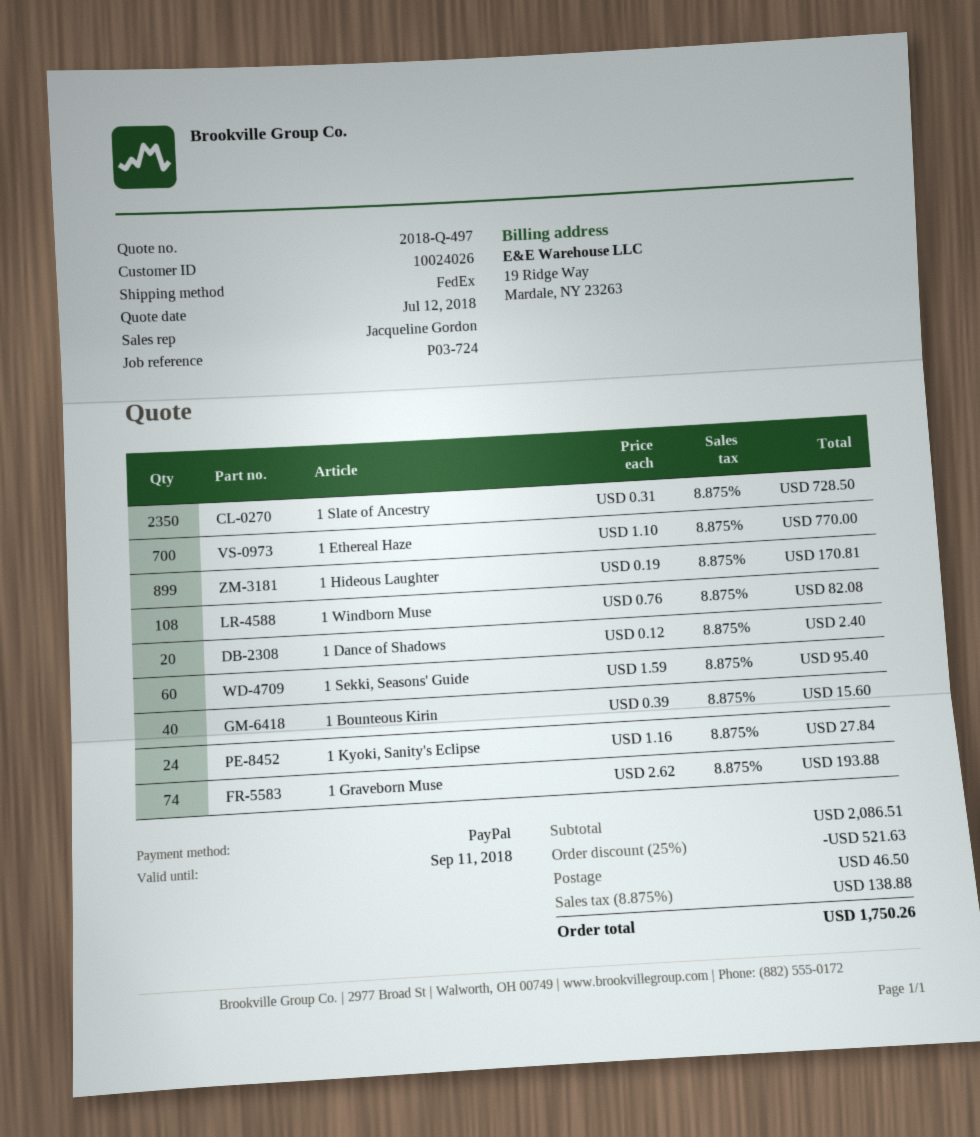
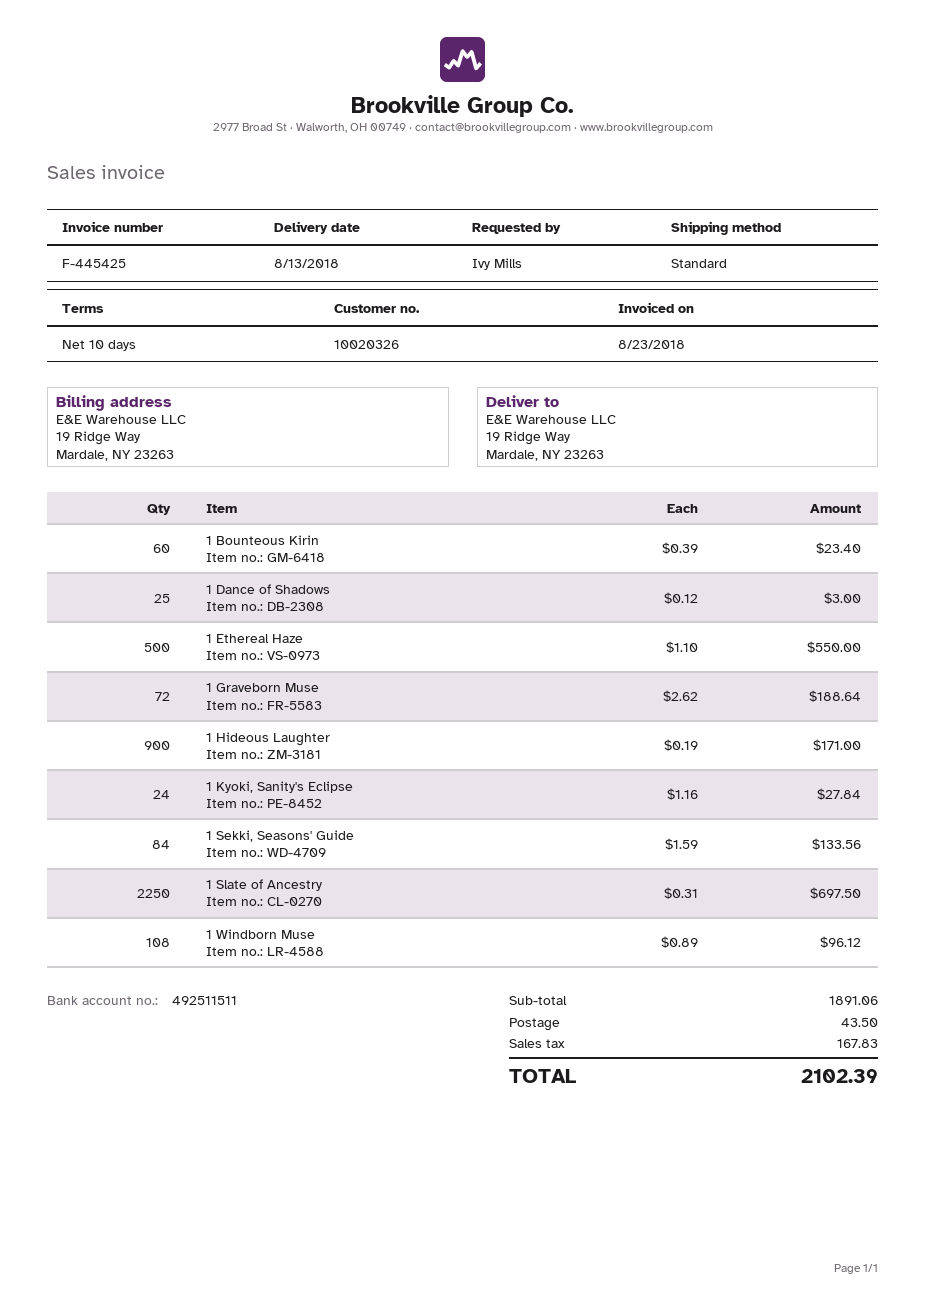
customer number: 10024026 -> 10020326
shipping method: FedEx -> standard
1 Slate of Ancestry: 2350 x 0.31 = 728.50 -> 2250 x 0.31 = 697.50
1 Ethereal Haze: 700 x 1.10 = 770.00 -> 500 x 1.10 = 550.00
1 Hideous Laughter: 899 x 0.19 = 170.81 -> 900 x 0.19 = 171.00
1 Windborn Muse: 108 x 0.76 = 82.08 -> 108 x 0.89 = 96.12
1 Dance of Shadows: 20 x 0.12 = 2.40 -> 25 x 0.12 = 3.00
1 Sekki, Seasons' Guide: 60 x 1.59 = 95.40 -> 84 x 1.59 = 133.56
1 Bounteous Kirin: 40 x 0.39 = 15.60 -> 60 x 0.39 = 23.40
1 Graveborn Muse: 74 x 2.62 = 193.88 -> 72 x 2.62 = 188.64
subtotal: 2086.51 -> 1891.06
discount: 25% = 521.63 -> none
shipping: 46.50 -> 43.50
tax: 138.88 -> 167.83
total: 1750.26 -> 2102.39

